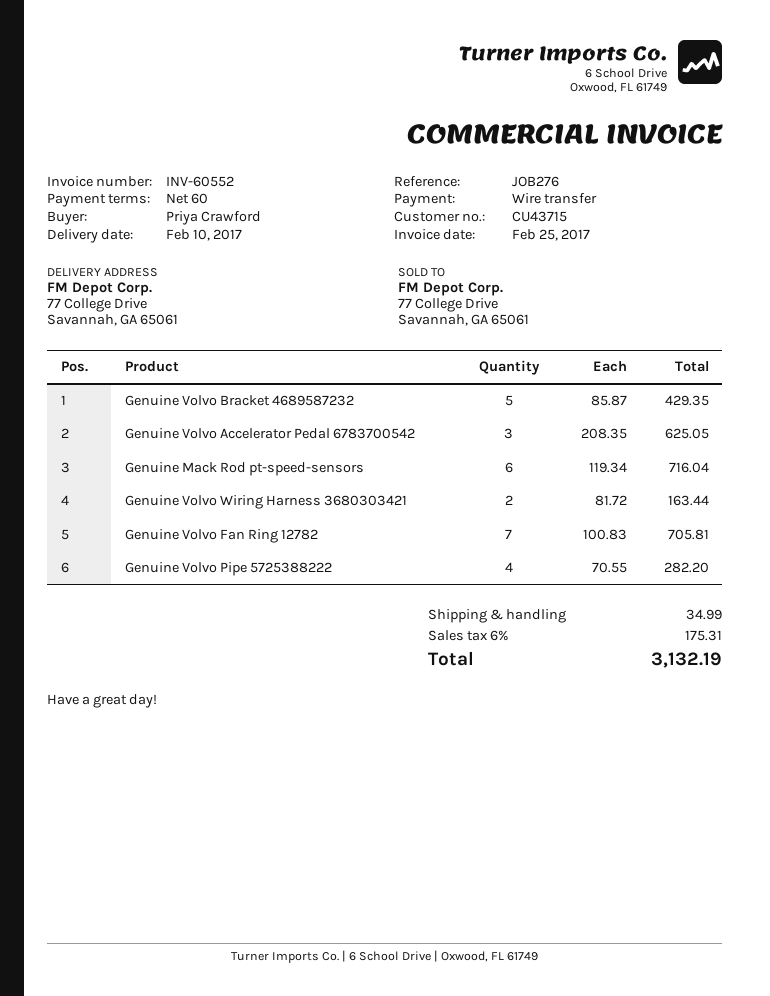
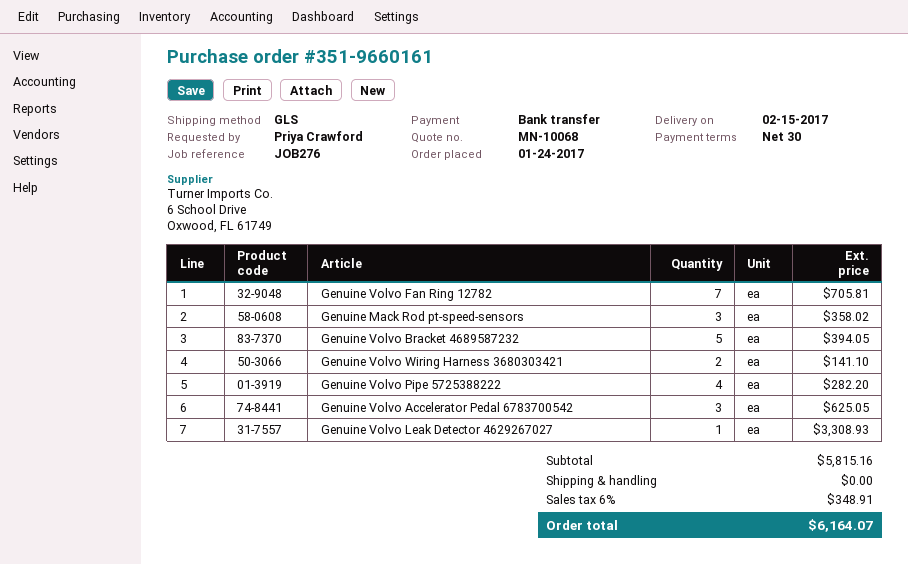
delivery date: 2017-02-10 -> 2017-02-15
payment terms: 60 days -> 30 days
Genuine Volvo Bracket 4689587232: 5 for 429.35 -> 5 for 394.05
Genuine Mack Rod pt-speed-sensors: 6 for 716.04 -> 3 for 358.02
Genuine Volvo Wiring Harness 3680303421: 2 for 163.44 -> 2 for 141.10
Genuine Volvo Leak Detector 4629267027: none -> 1 for 3308.93
shipping: 34.99 -> 0.00
tax: 6% = 175.31 -> 6% = 348.91
total: 3132.19 -> 6164.07

